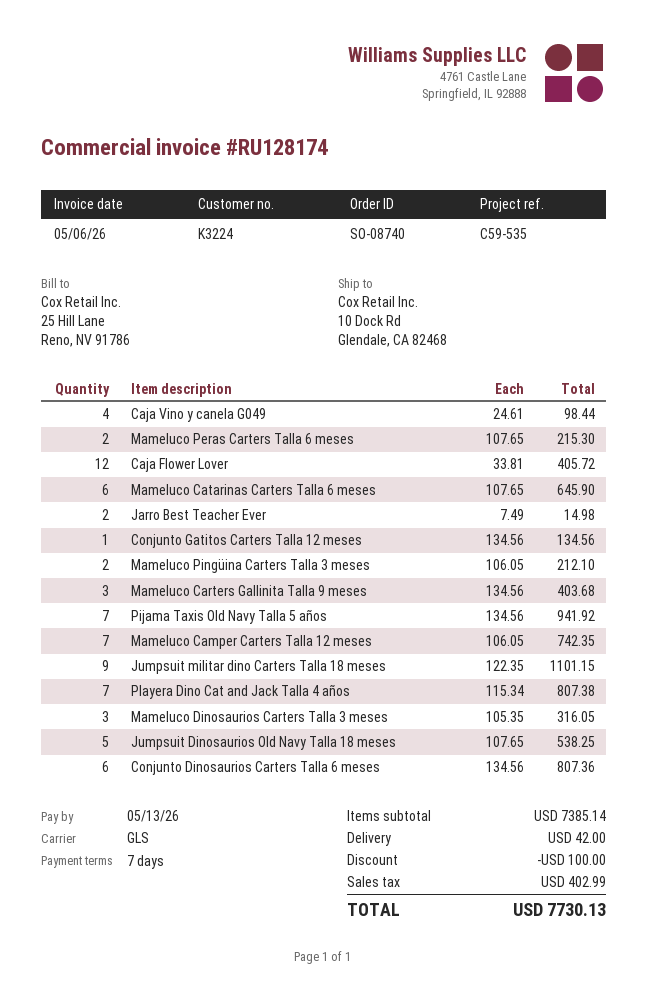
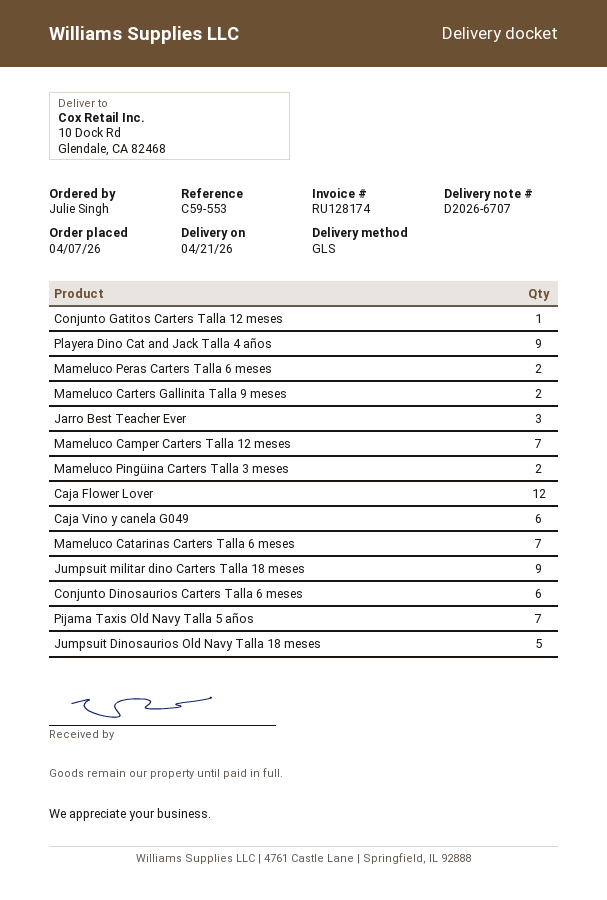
reference: C59-535 -> C59-553
Caja Vino y canela G049: 4 -> 6
Mameluco Catarinas Carters Talla 6 meses: 6 -> 7
Jarro Best Teacher Ever: 2 -> 3
Mameluco Carters Gallinita Talla 9 meses: 3 -> 2
Playera Dino Cat and Jack Talla 4 años: 7 -> 9
Mameluco Dinosaurios Carters Talla 3 meses: 3 -> none

